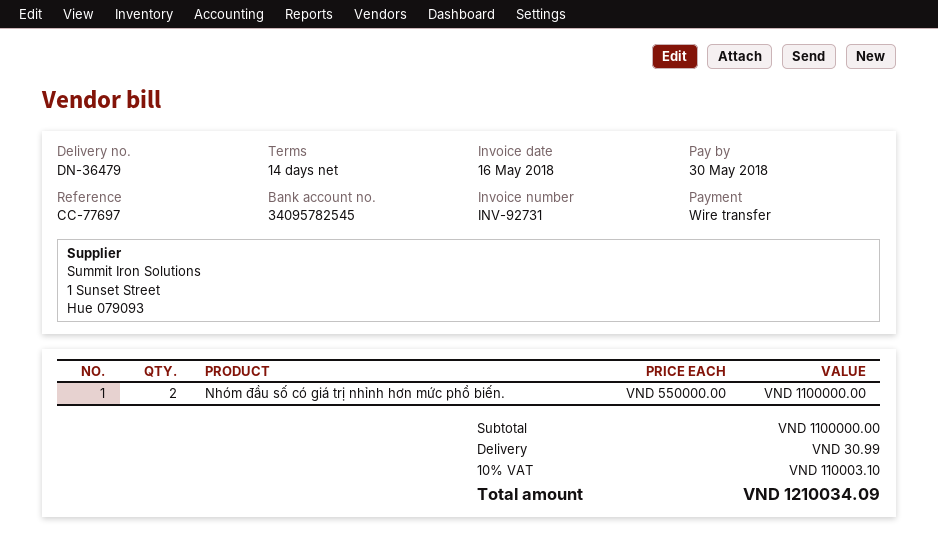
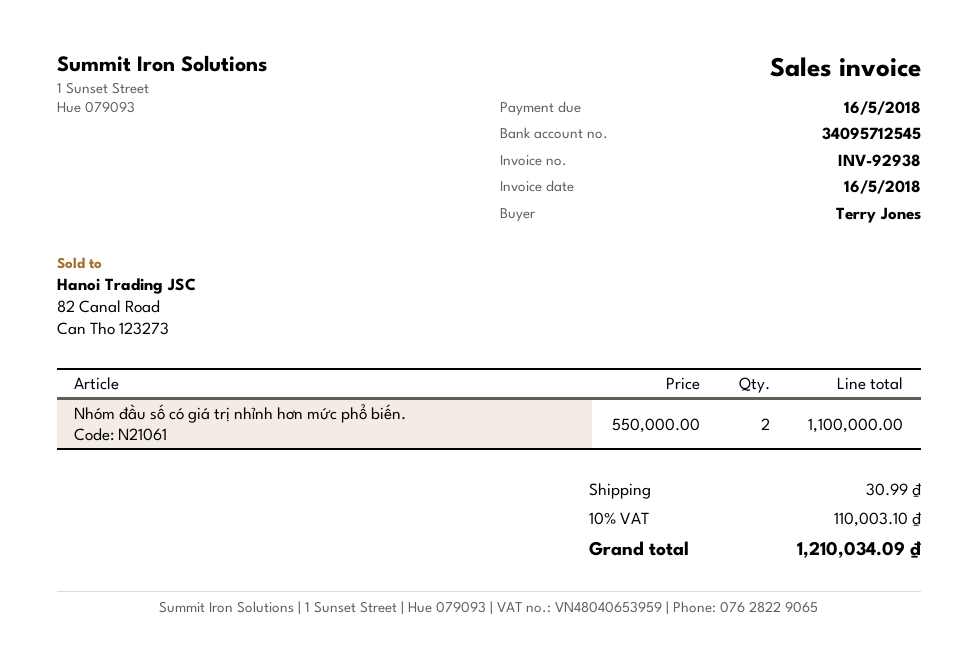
invoice number: INV-92731 -> INV-92938
due date: 2018-05-30 -> 2018-05-16
bank account: 34095782545 -> 34095712545

